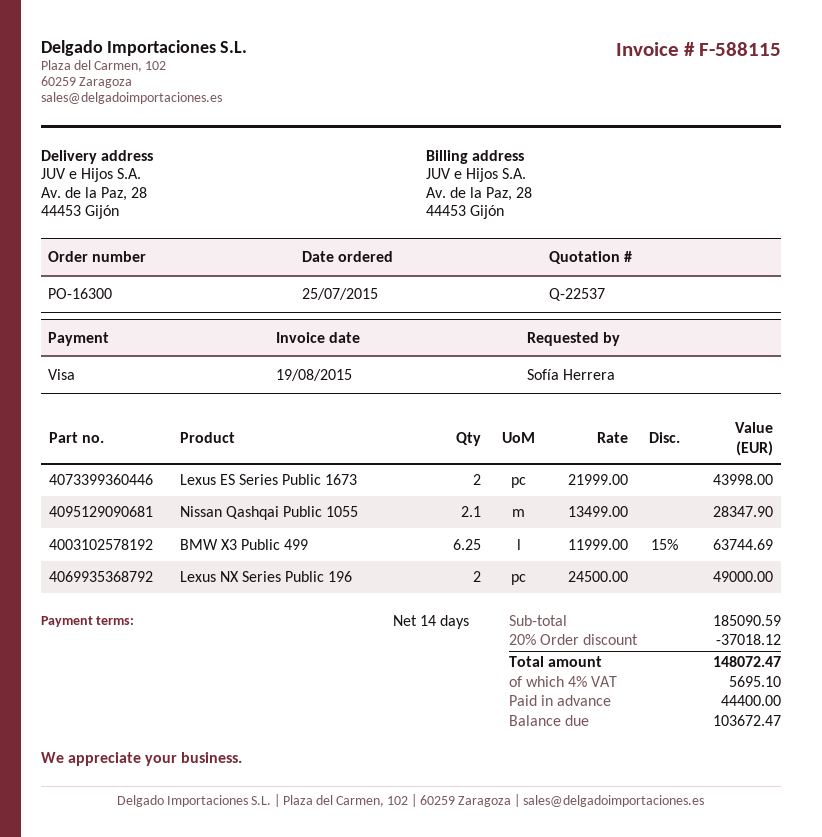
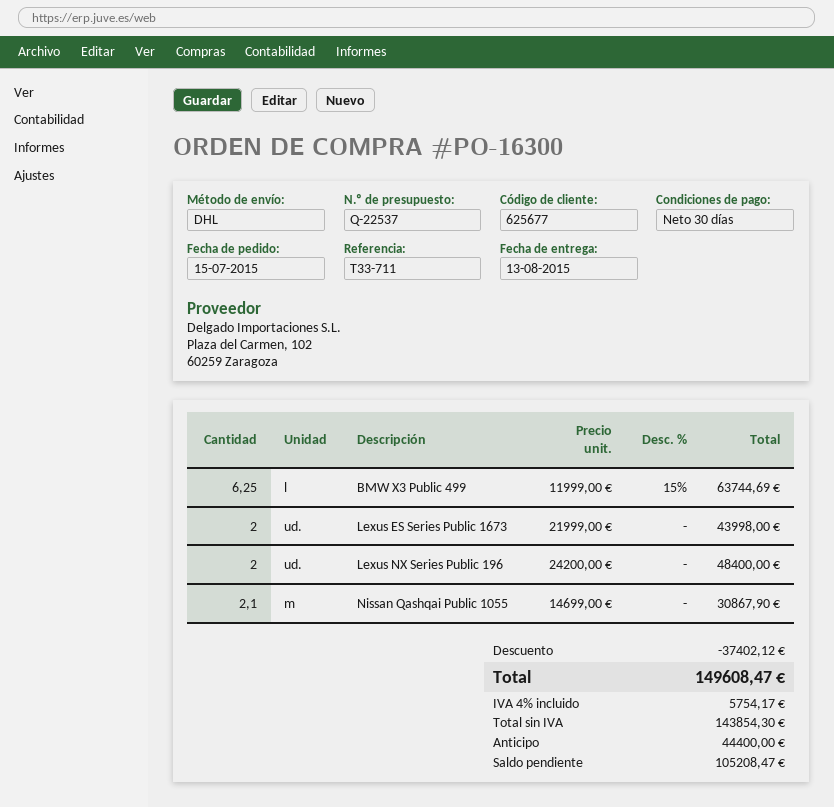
order date: 2015-07-25 -> 2015-07-15
payment terms: 14 days -> 30 days
Nissan Qashqai Public 1055: 2.1 x 13499.00 = 28347.90 -> 2.1 x 14699.00 = 30867.90
Lexus NX Series Public 196: 2 x 24500.00 = 49000.00 -> 2 x 24200.00 = 48400.00
discount: 37018.12 -> 37402.12
tax: 4% = 5695.10 -> 4% = 5754.17
total: 148072.47 -> 149608.47
balance: 103672.47 -> 105208.47

